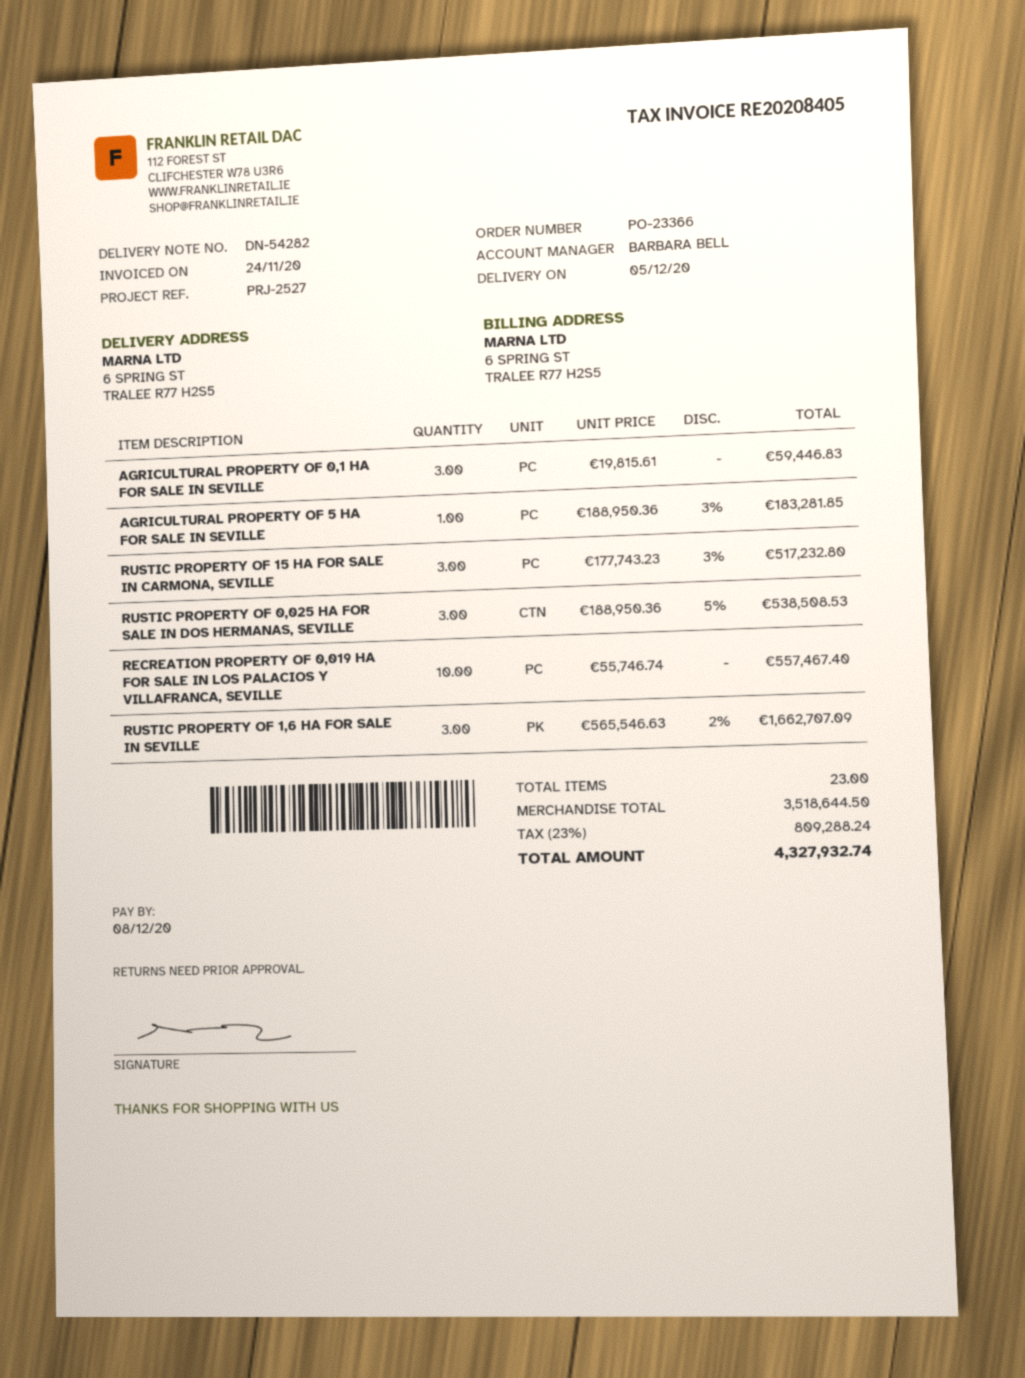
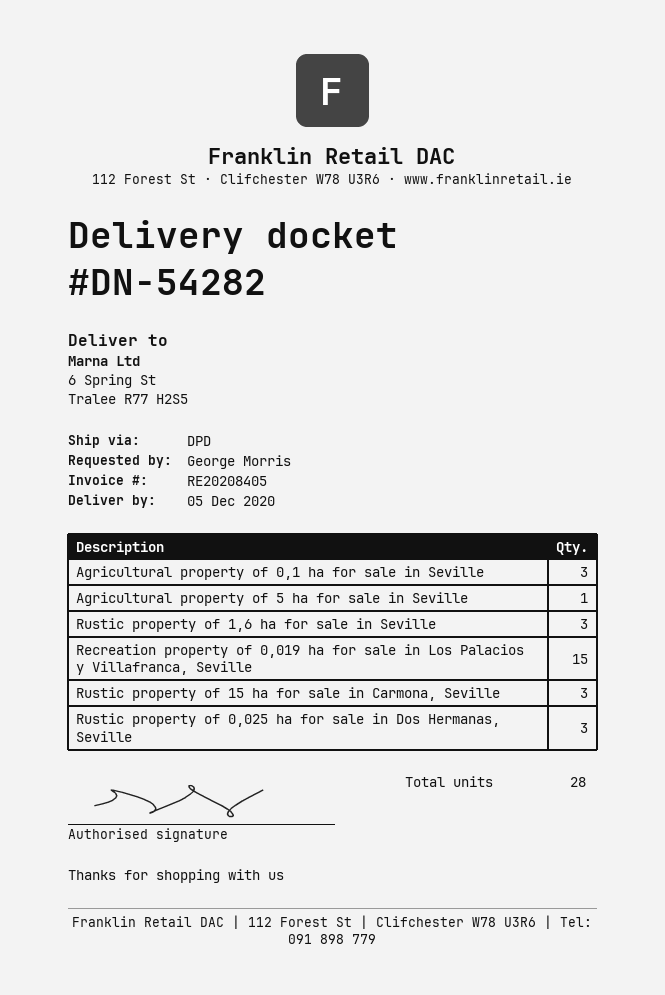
RECREATION PROPERTY OF 0,019 HA FOR SALE IN LOS PALACIOS Y VILLAFRANCA, SEVILLE: 10 -> 15
total quantity: 23 -> 28

